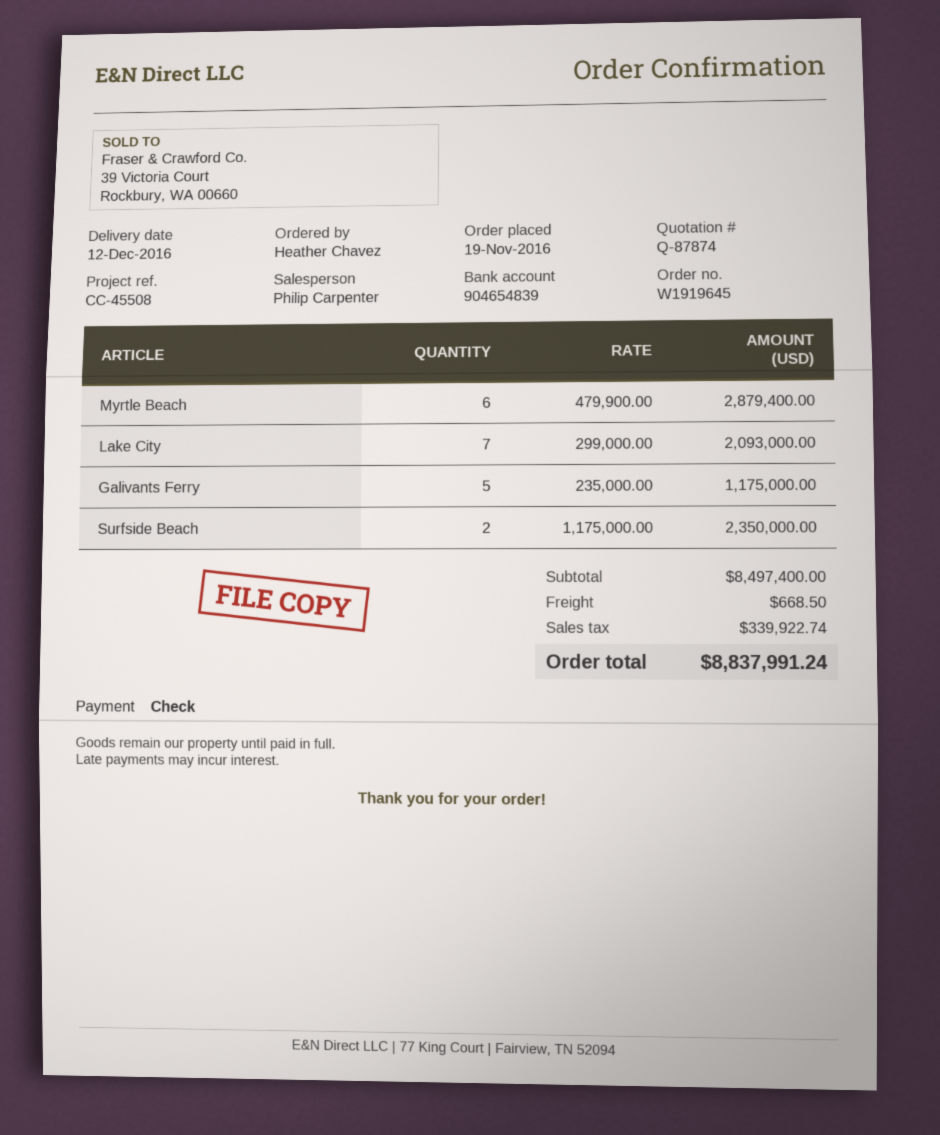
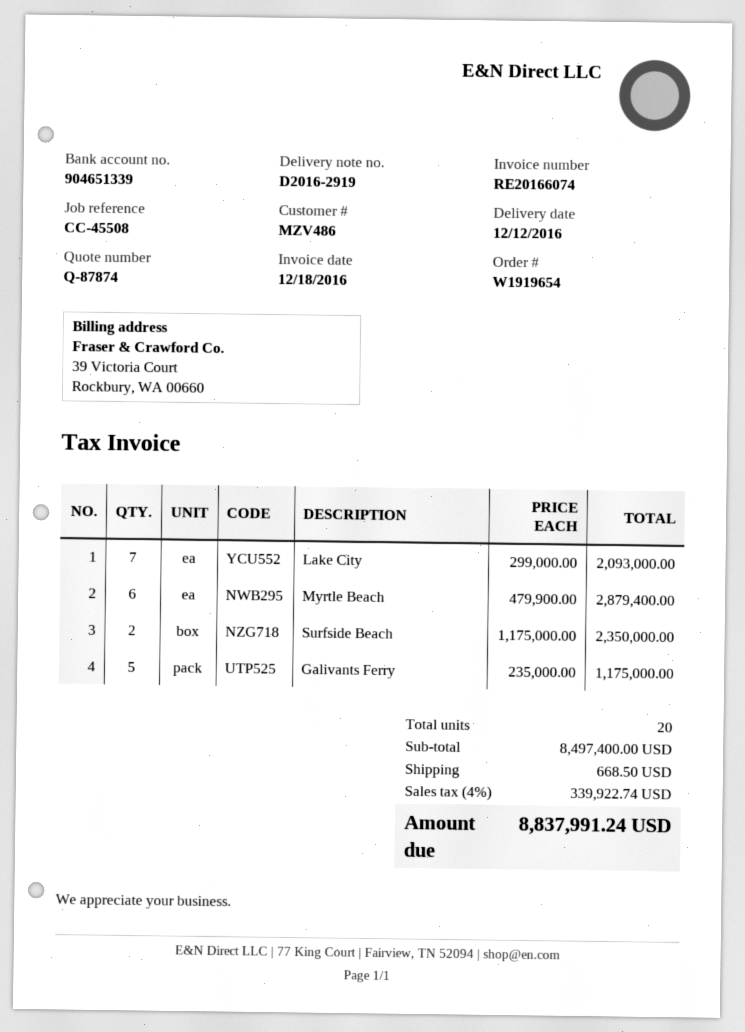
order number: W1919645 -> W1919654
bank account: 904654839 -> 904651339

